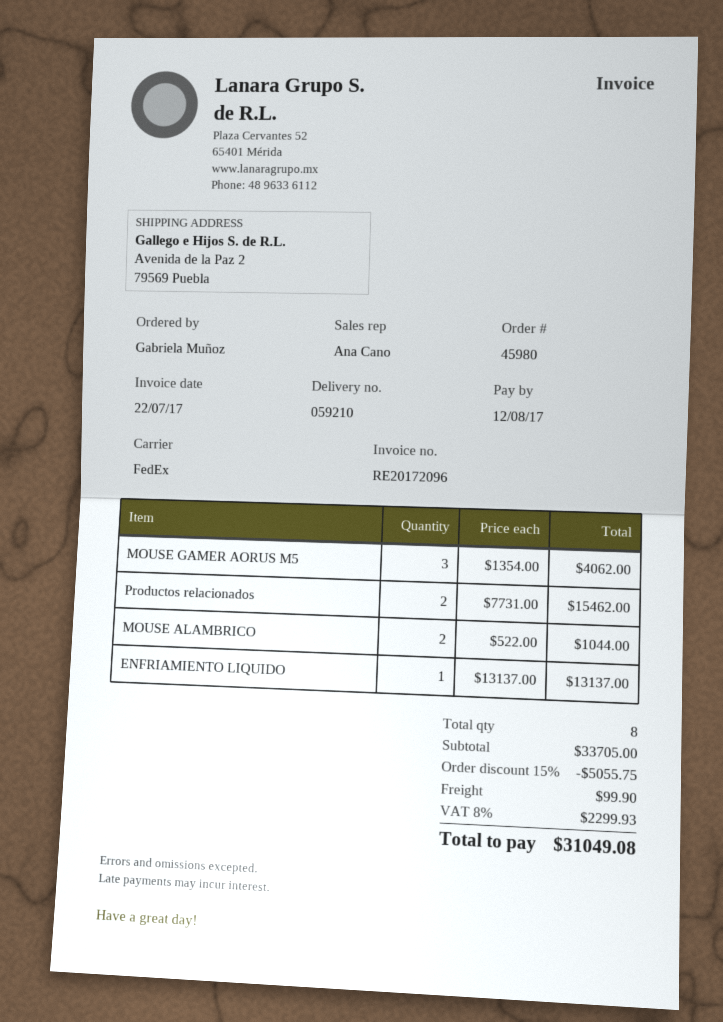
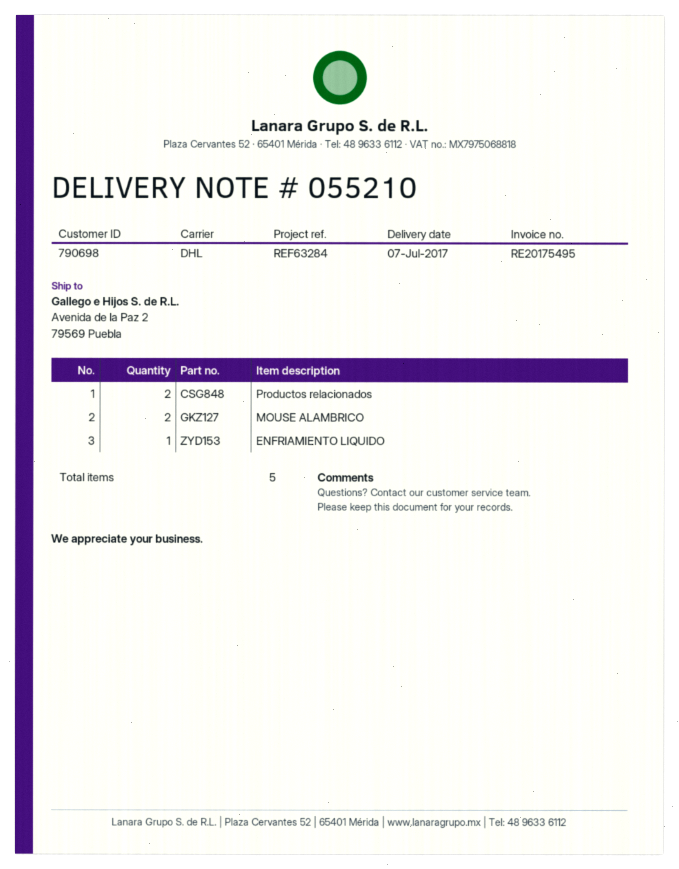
delivery note number: 059210 -> 055210
invoice number: RE20172096 -> RE20175495
shipping method: FedEx -> DHL
MOUSE GAMER AORUS M5: 3 -> none
total quantity: 8 -> 5

